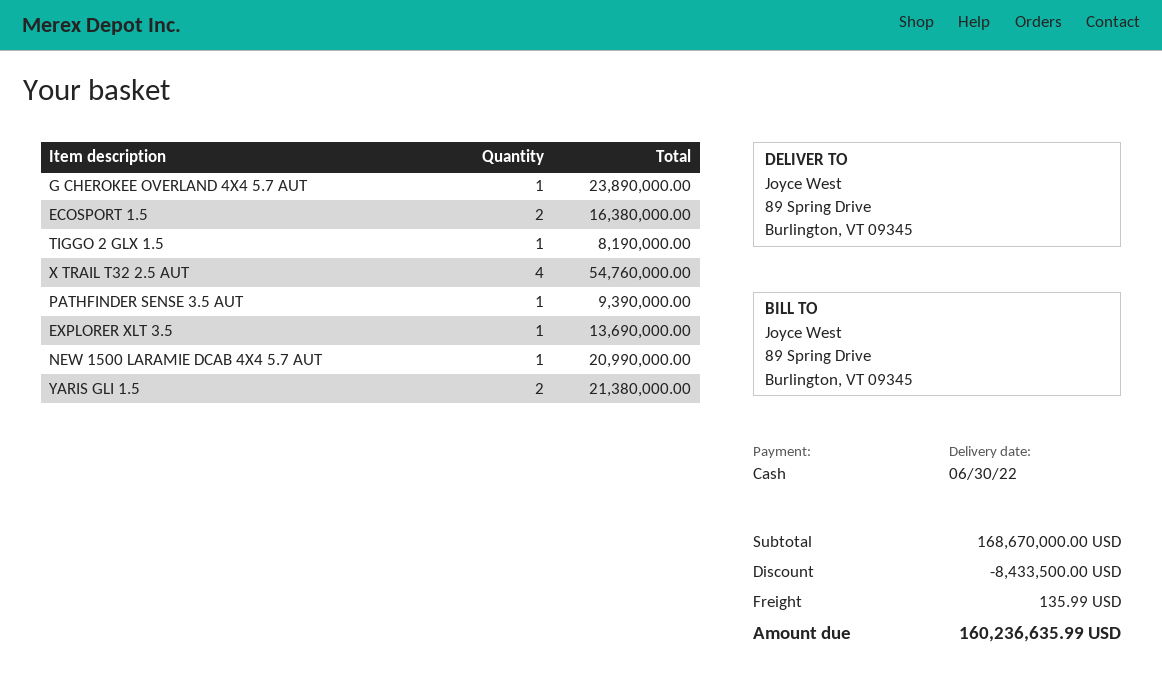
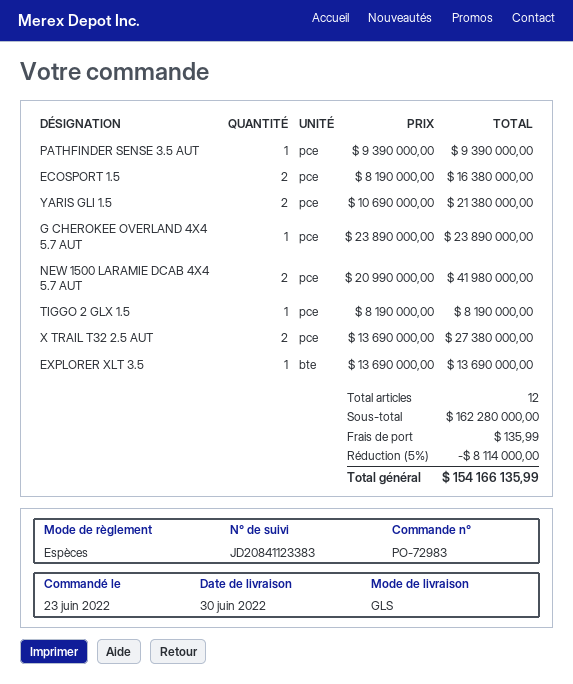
X TRAIL T32 2.5 AUT: 4 for 54760000.00 -> 2 for 27380000.00
NEW 1500 LARAMIE DCAB 4X4 5.7 AUT: 1 for 20990000.00 -> 2 for 41980000.00
subtotal: 168670000.00 -> 162280000.00
discount: 8433500.00 -> 8114000.00
total: 160236635.99 -> 154166135.99

